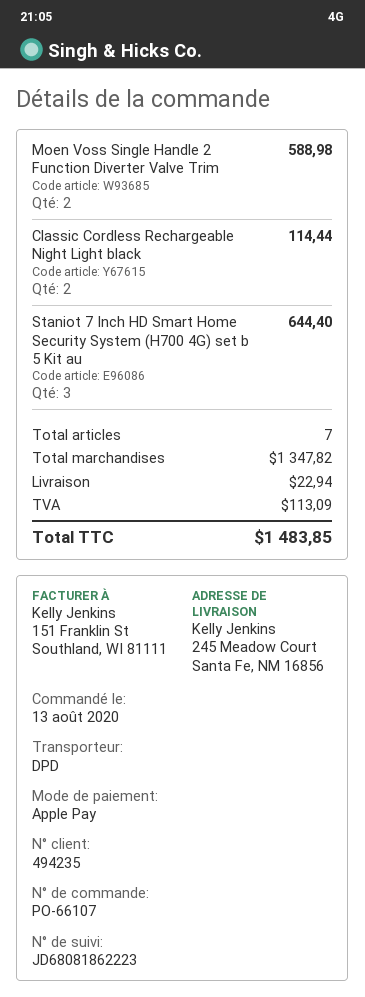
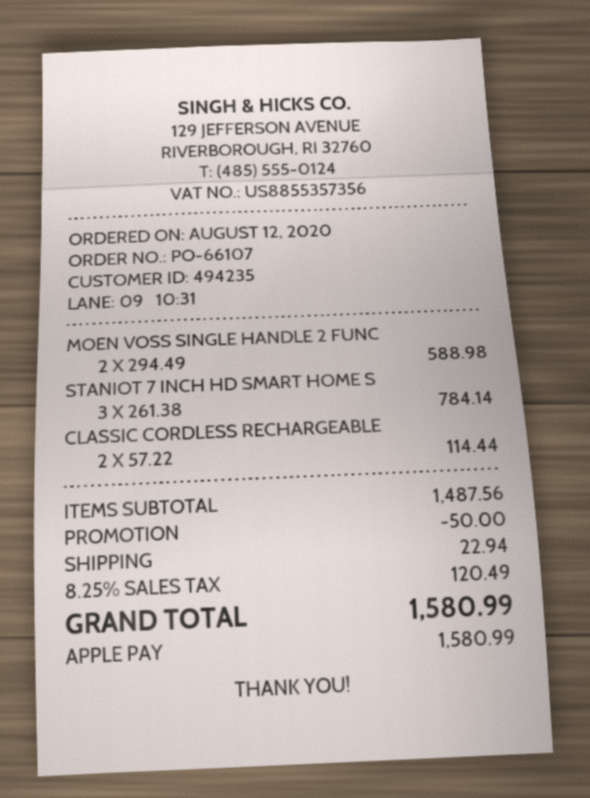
order date: 2020-08-13 -> 2020-08-12
Staniot 7 Inch HD Smart Home Security System (H700 4G) set b 5 Kit au: 3 for 644.40 -> 3 for 784.14
subtotal: 1347.82 -> 1487.56
discount: none -> 50.00
tax: 113.09 -> 120.49
total: 1483.85 -> 1580.99

